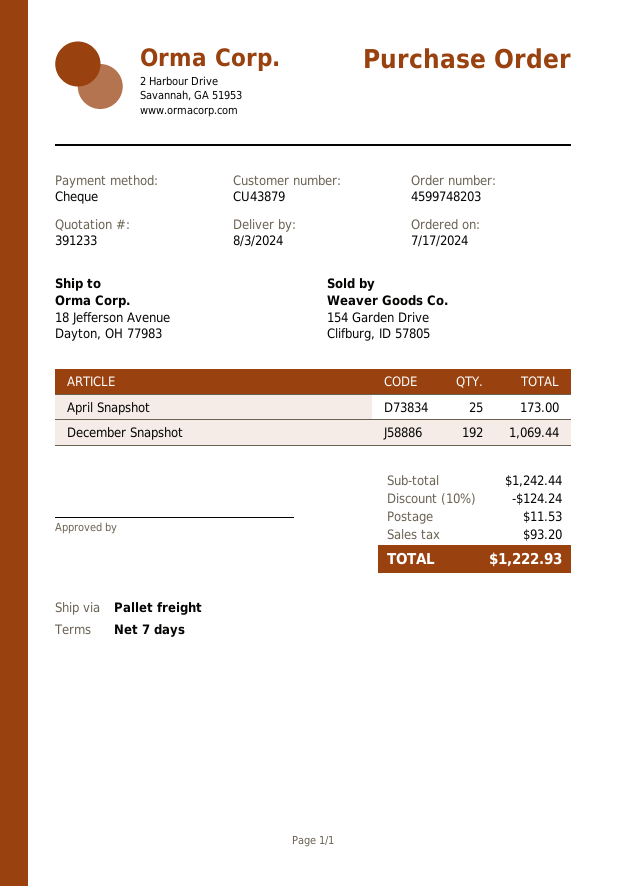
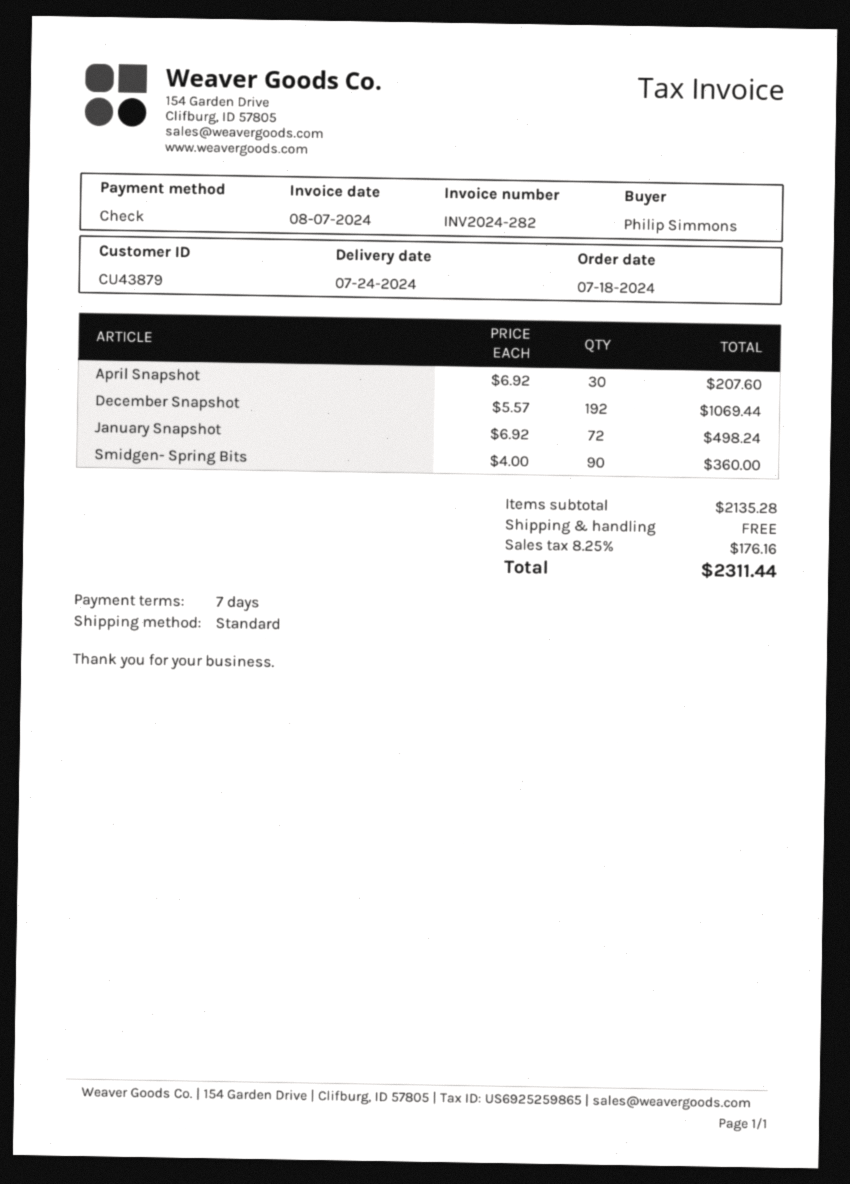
order date: 2024-07-17 -> 2024-07-18
delivery date: 2024-08-03 -> 2024-07-24
shipping method: pallet freight -> standard
April Snapshot: 25 for 173.00 -> 30 for 207.60
January Snapshot: none -> 72 for 498.24
Smidgen- Spring Bits: none -> 90 for 360.00
subtotal: 1242.44 -> 2135.28
discount: 10% = 124.24 -> none
shipping: 11.53 -> 0.00
tax: 93.20 -> 176.16
total: 1222.93 -> 2311.44

